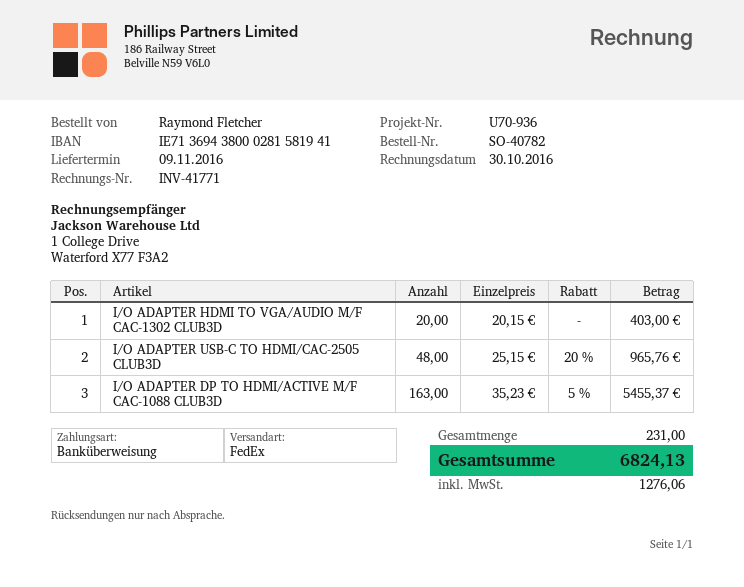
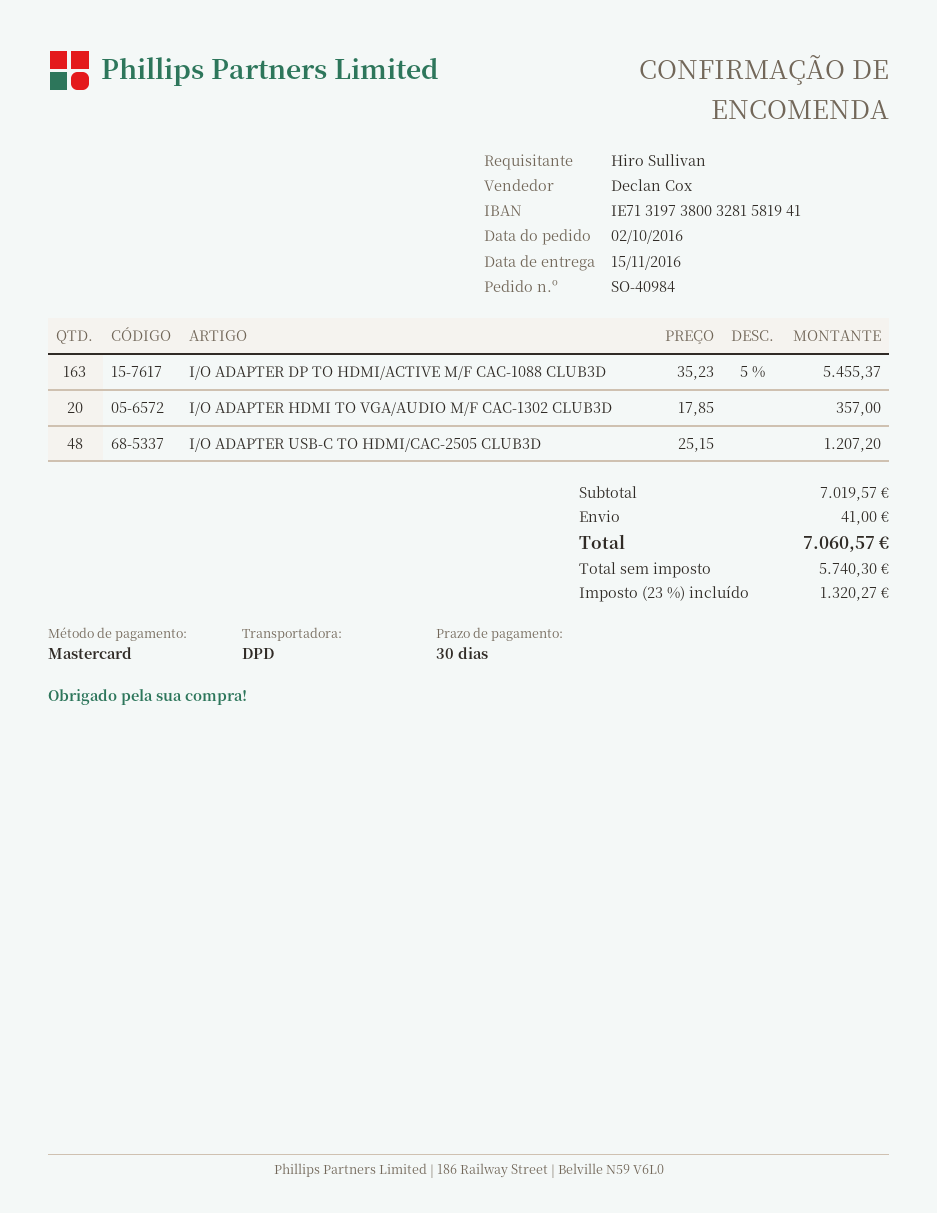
order number: SO-40782 -> SO-40984
delivery date: 2016-11-09 -> 2016-11-15
ordered by: Raymond Fletcher -> Hiro Sullivan
payment method: bank transfer -> Mastercard
bank account: IE71369438000281581941 -> IE71319738003281581941
shipping method: FedEx -> DPD
I/O ADAPTER HDMI TO VGA/AUDIO M/F CAC-1302 CLUB3D: 20 x 20.15 = 403.00 -> 20 x 17.85 = 357.00
I/O ADAPTER USB-C TO HDMI/CAC-2505 CLUB3D: 48 x 25.15 - 20% = 965.76 -> 48 x 25.15 = 1207.20
shipping: none -> 41.00
tax: 1276.06 -> 1320.27
total: 6824.13 -> 7060.57

